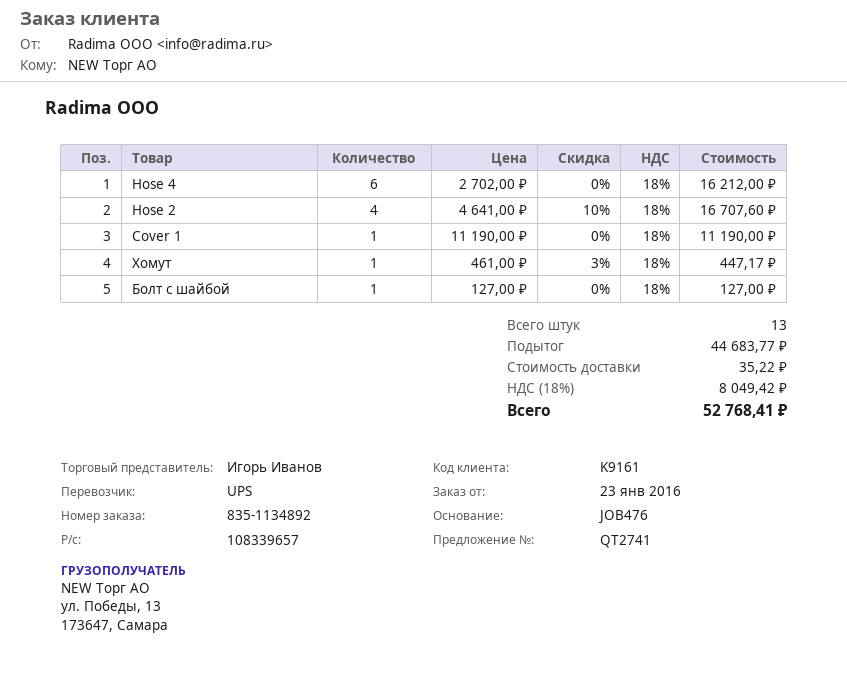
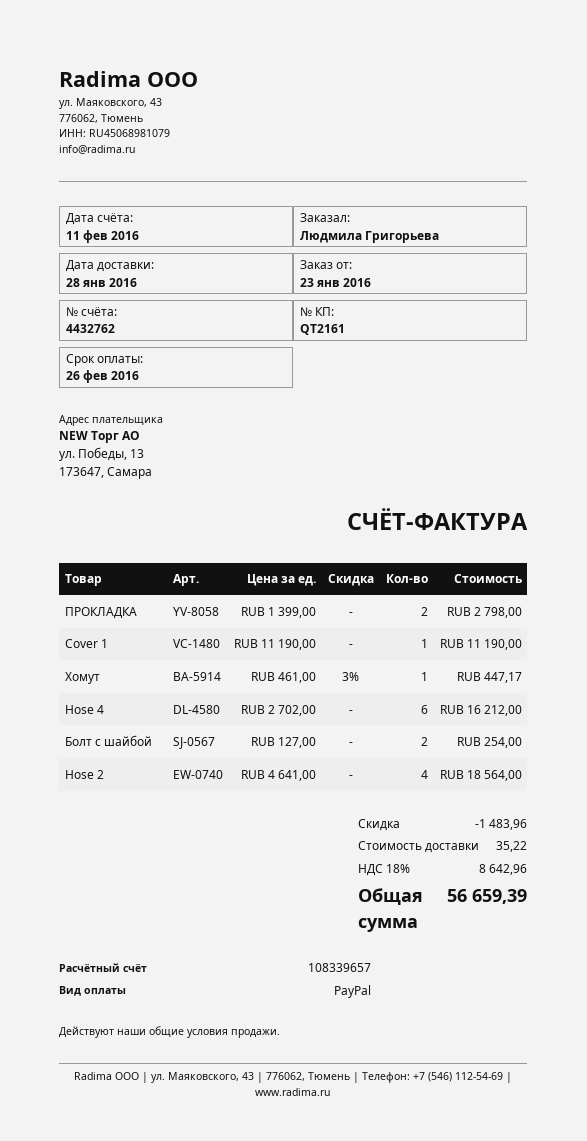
quote number: QT2741 -> QT2161
Hose 2: 4 x 4641.00 - 10% = 16707.60 -> 4 x 4641.00 = 18564.00
Болт с шайбой: 1 x 127.00 = 127.00 -> 2 x 127.00 = 254.00
ПРОКЛАДКА: none -> 2 x 1399.00 = 2798.00
discount: none -> 1483.96
tax: 18% = 8049.42 -> 18% = 8642.96
total: 52768.41 -> 56659.39

